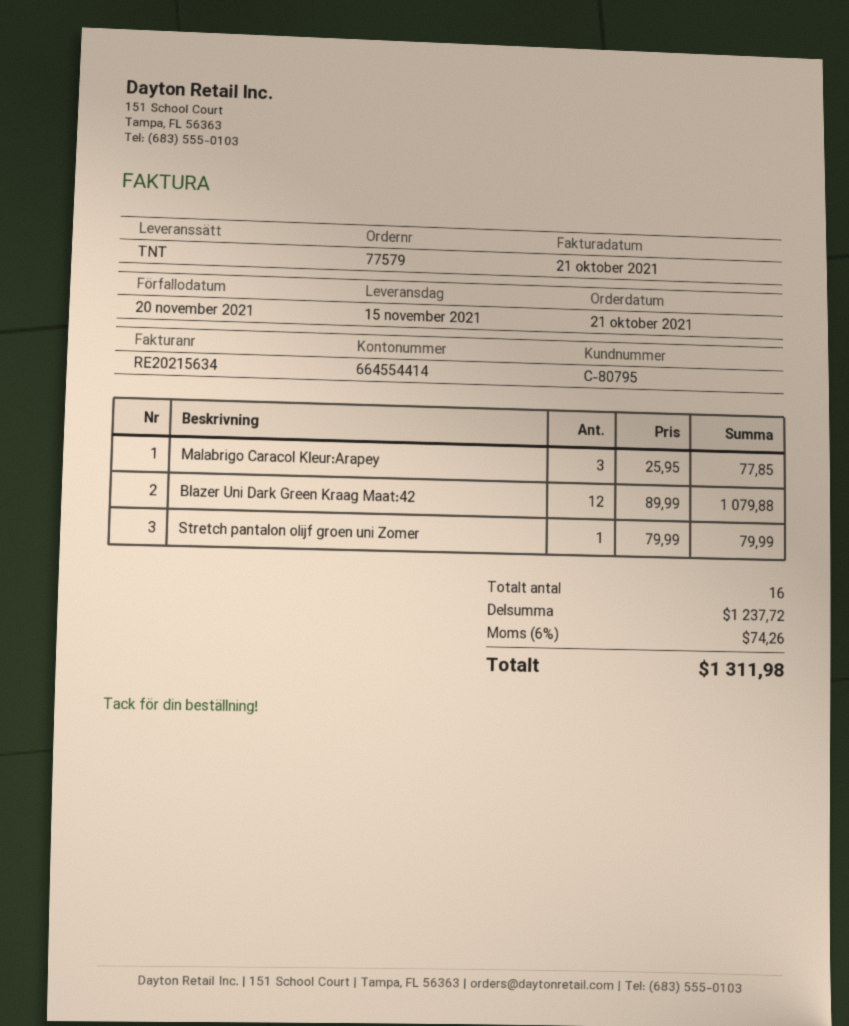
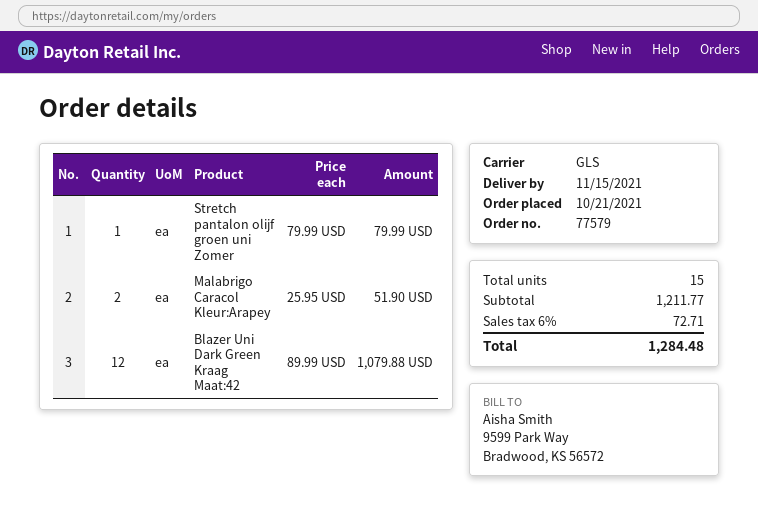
shipping method: TNT -> GLS
Malabrigo Caracol Kleur:Arapey: 3 x 25.95 = 77.85 -> 2 x 25.95 = 51.90
total quantity: 16 -> 15
subtotal: 1237.72 -> 1211.77
tax: 6% = 74.26 -> 6% = 72.71
total: 1311.98 -> 1284.48

